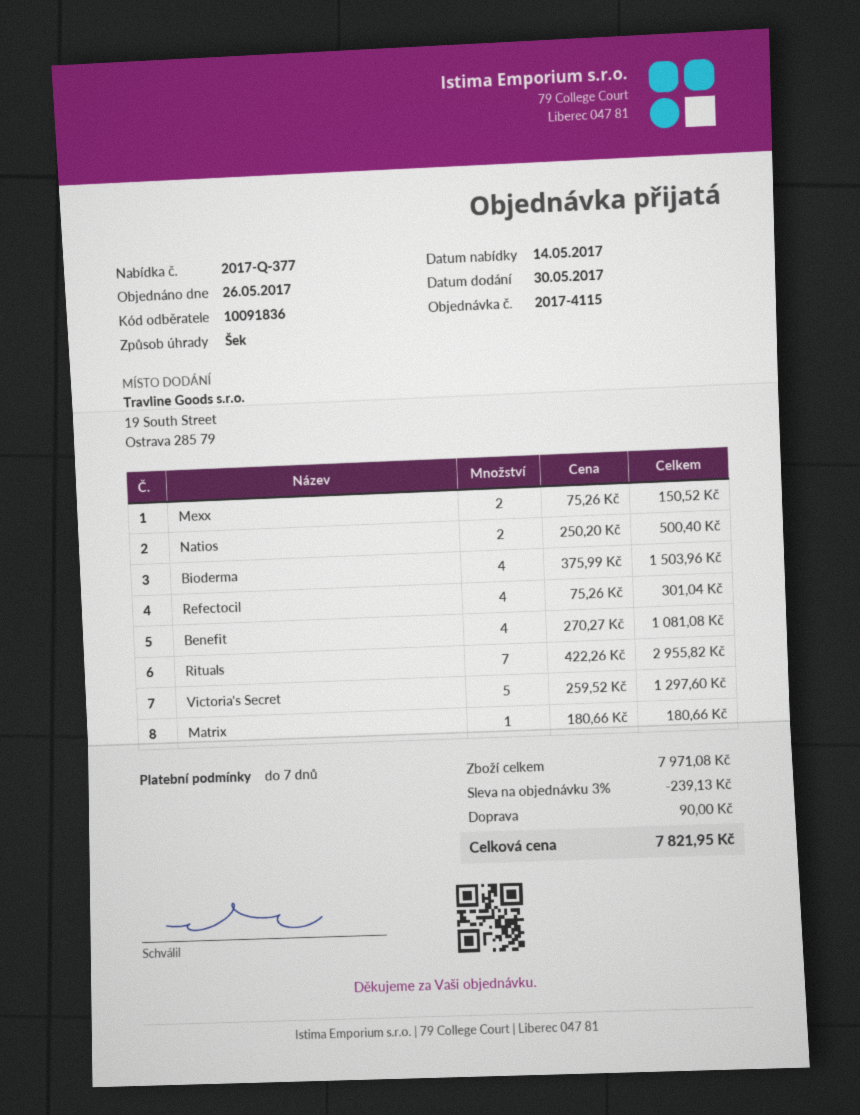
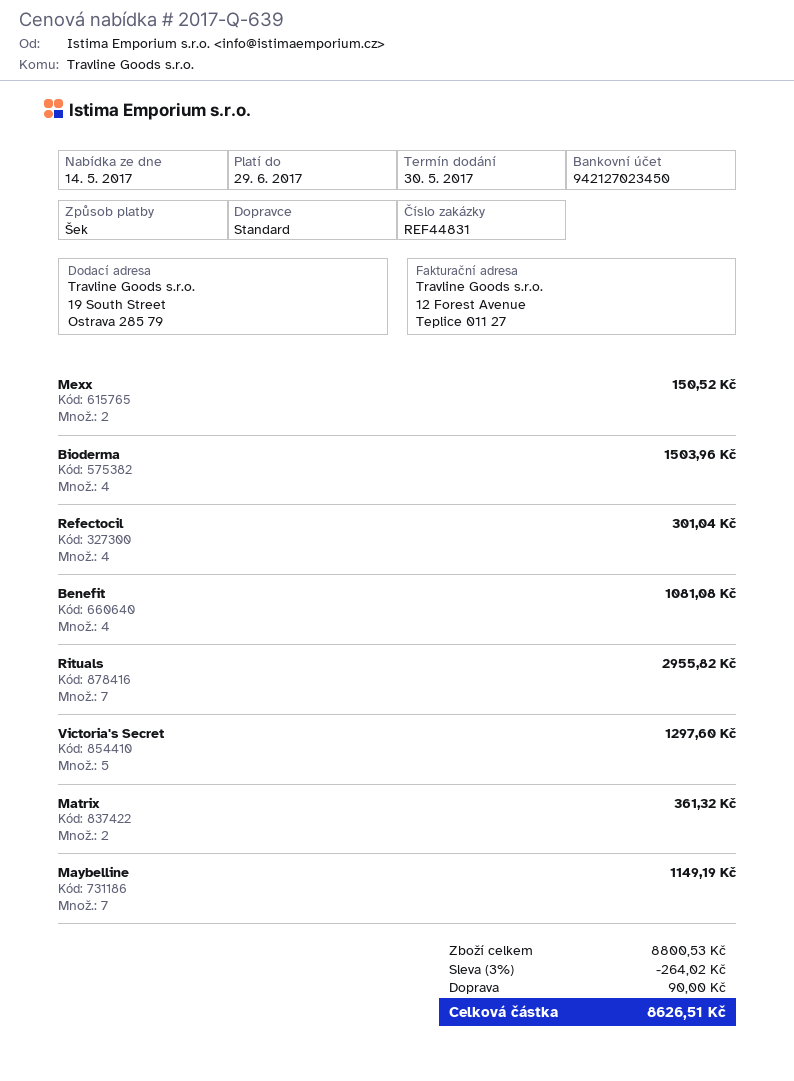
quote number: 2017-Q-377 -> 2017-Q-639
Natios: 2 for 500.40 -> none
Matrix: 1 for 180.66 -> 2 for 361.32
Maybelline: none -> 7 for 1149.19
subtotal: 7971.08 -> 8800.53
discount: 3% = 239.13 -> 3% = 264.02
total: 7821.95 -> 8626.51

